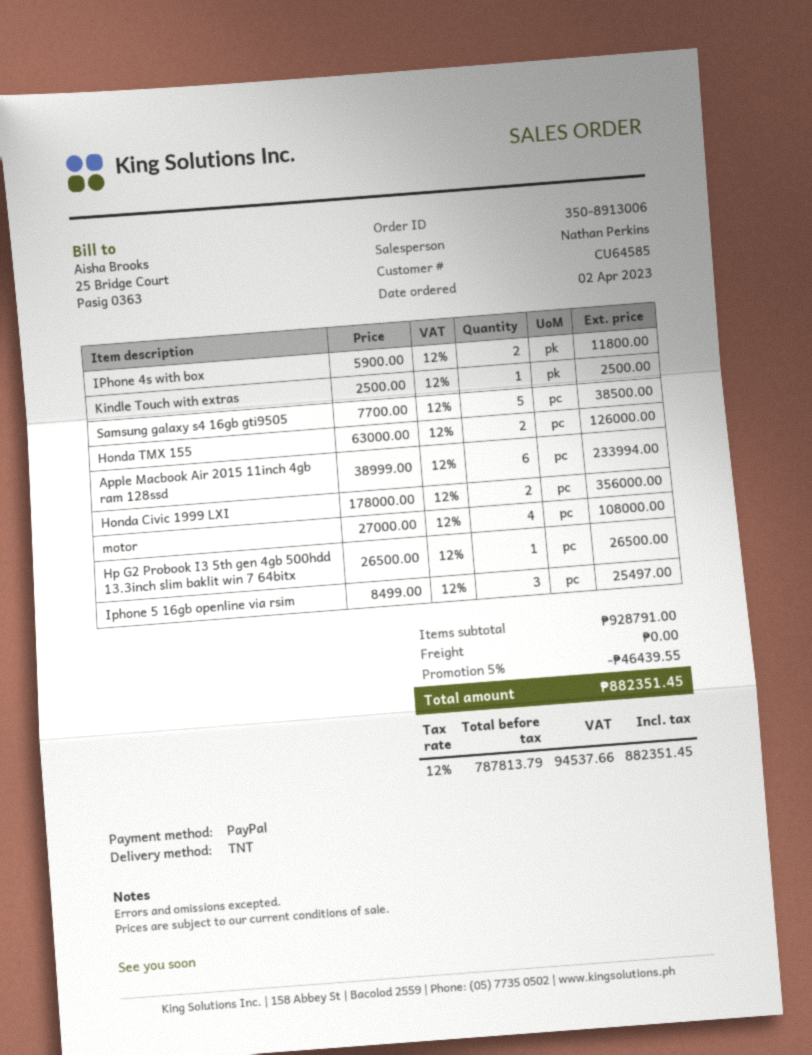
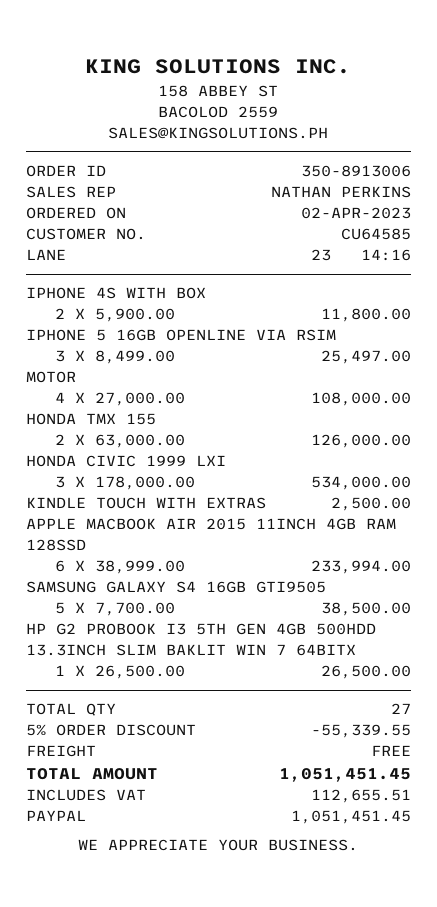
Honda Civic 1999 LXI: 2 x 178000.00 = 356000.00 -> 3 x 178000.00 = 534000.00
discount: 5% = 46439.55 -> 5% = 55339.55
tax: 94537.66 -> 112655.51
total: 882351.45 -> 1051451.45

